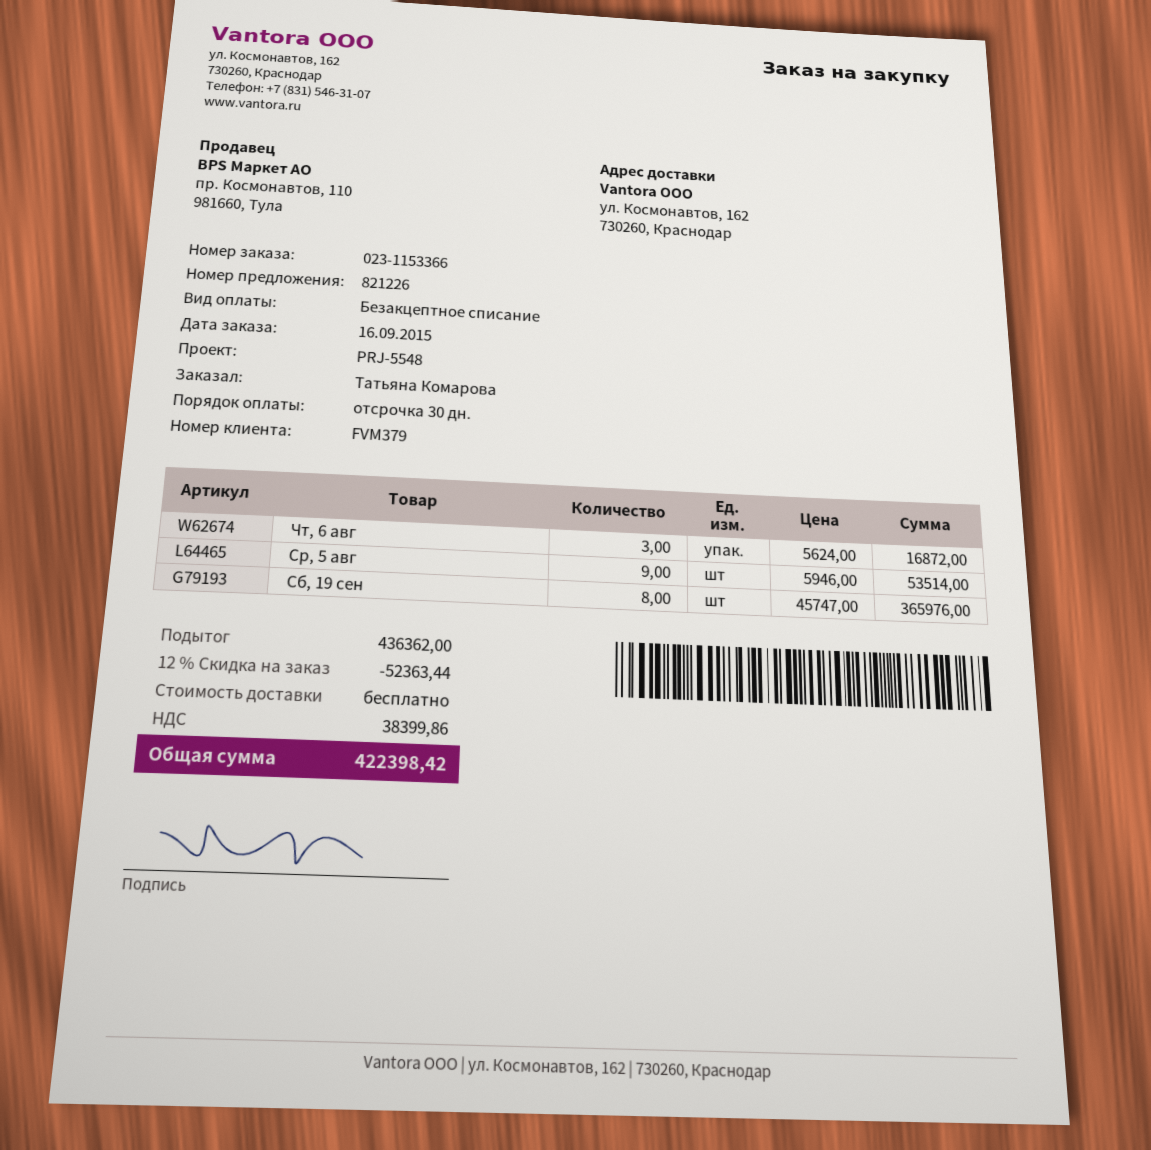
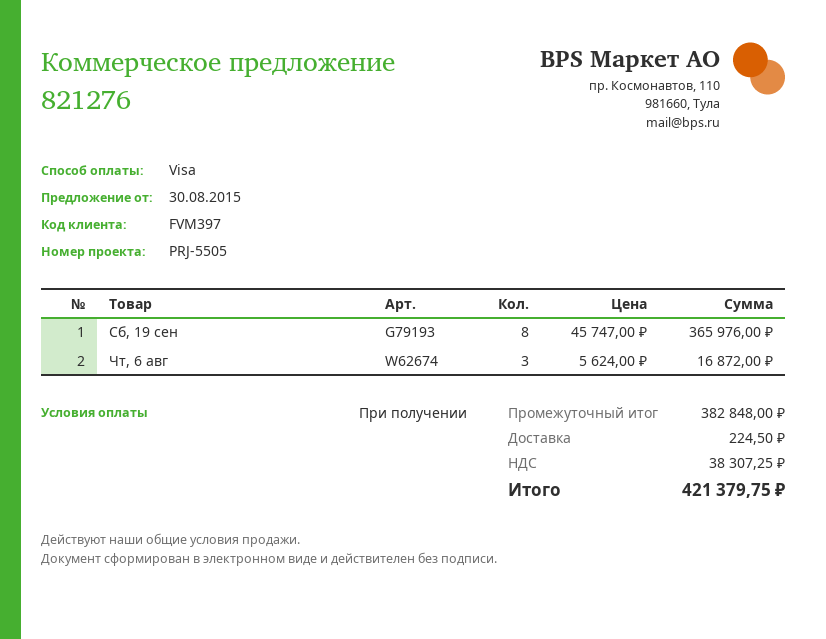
quote number: 821226 -> 821276
payment terms: 30 days -> on receipt
customer number: FVM379 -> FVM397
reference: PRJ-5548 -> PRJ-5505
payment method: direct debit -> Visa
Ср, 5 авг: 9 x 5946.00 = 53514.00 -> none
subtotal: 436362.00 -> 382848.00
discount: 12% = 52363.44 -> none
shipping: 0.00 -> 224.50
tax: 38399.86 -> 38307.25
total: 422398.42 -> 421379.75

